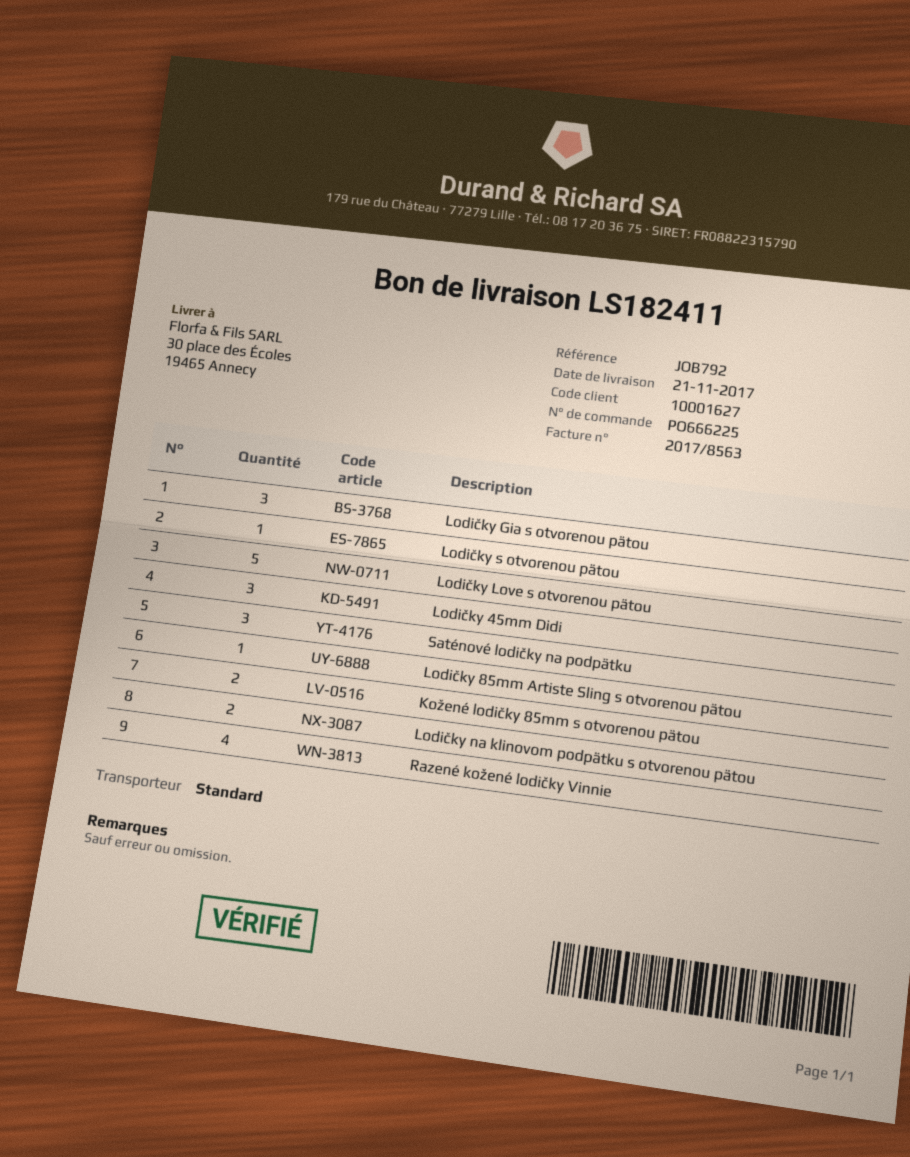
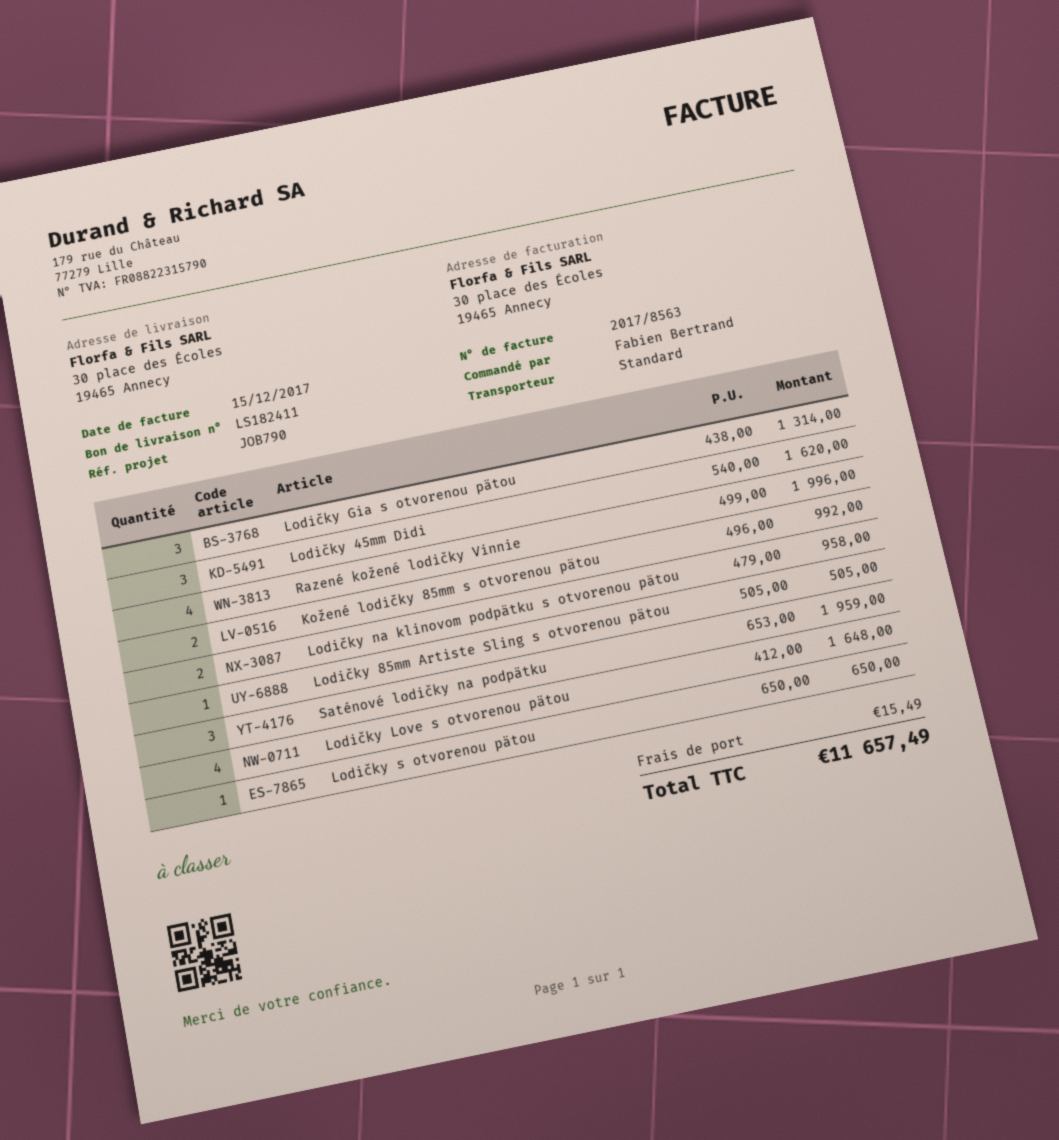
reference: JOB792 -> JOB790
Lodičky Love s otvorenou pätou: 5 -> 4

